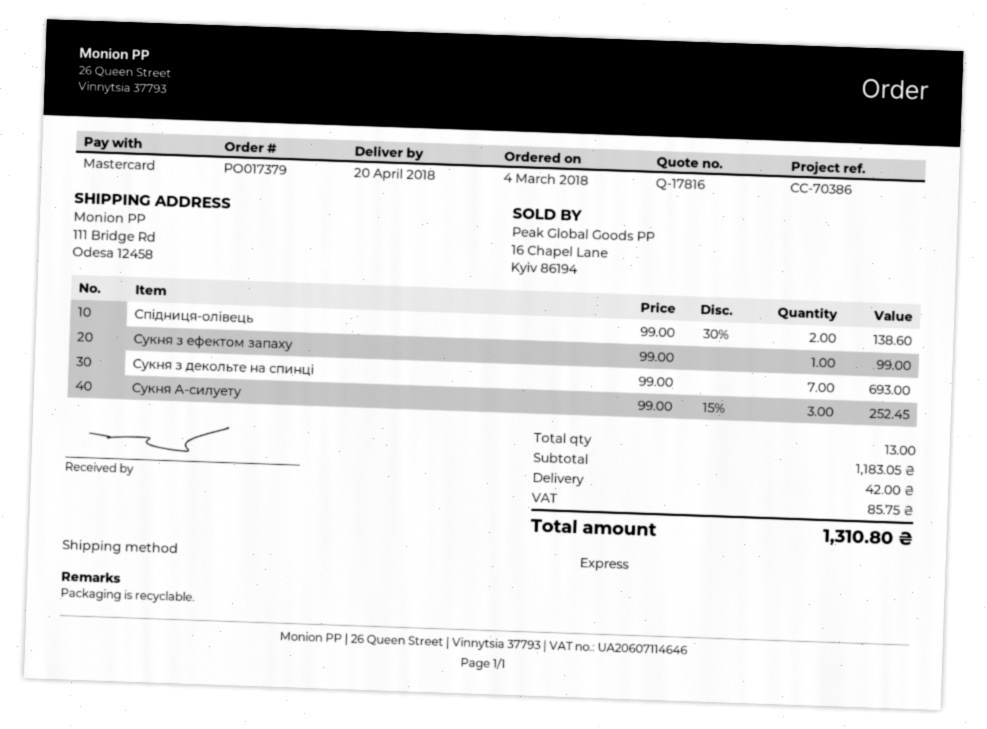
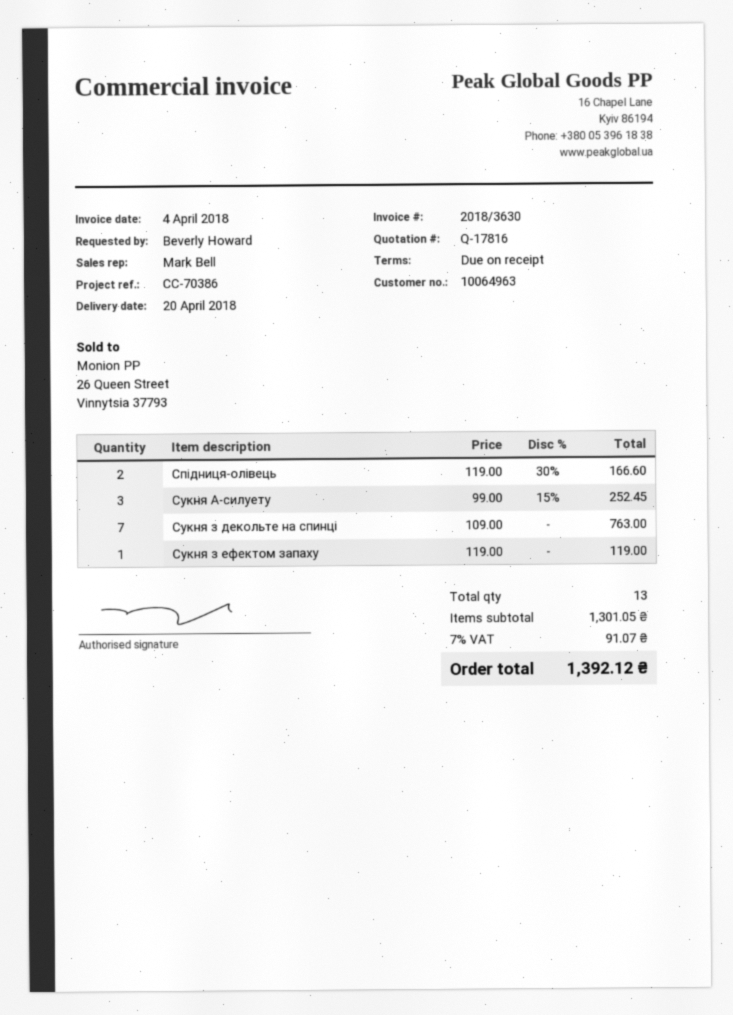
Спідниця-олівець: 2 x 99.00 - 30% = 138.60 -> 2 x 119.00 - 30% = 166.60
Сукня з ефектом запаху: 1 x 99.00 = 99.00 -> 1 x 119.00 = 119.00
Сукня з декольте на спинці: 7 x 99.00 = 693.00 -> 7 x 109.00 = 763.00
subtotal: 1183.05 -> 1301.05
shipping: 42.00 -> none
tax: 85.75 -> 91.07
total: 1310.80 -> 1392.12

